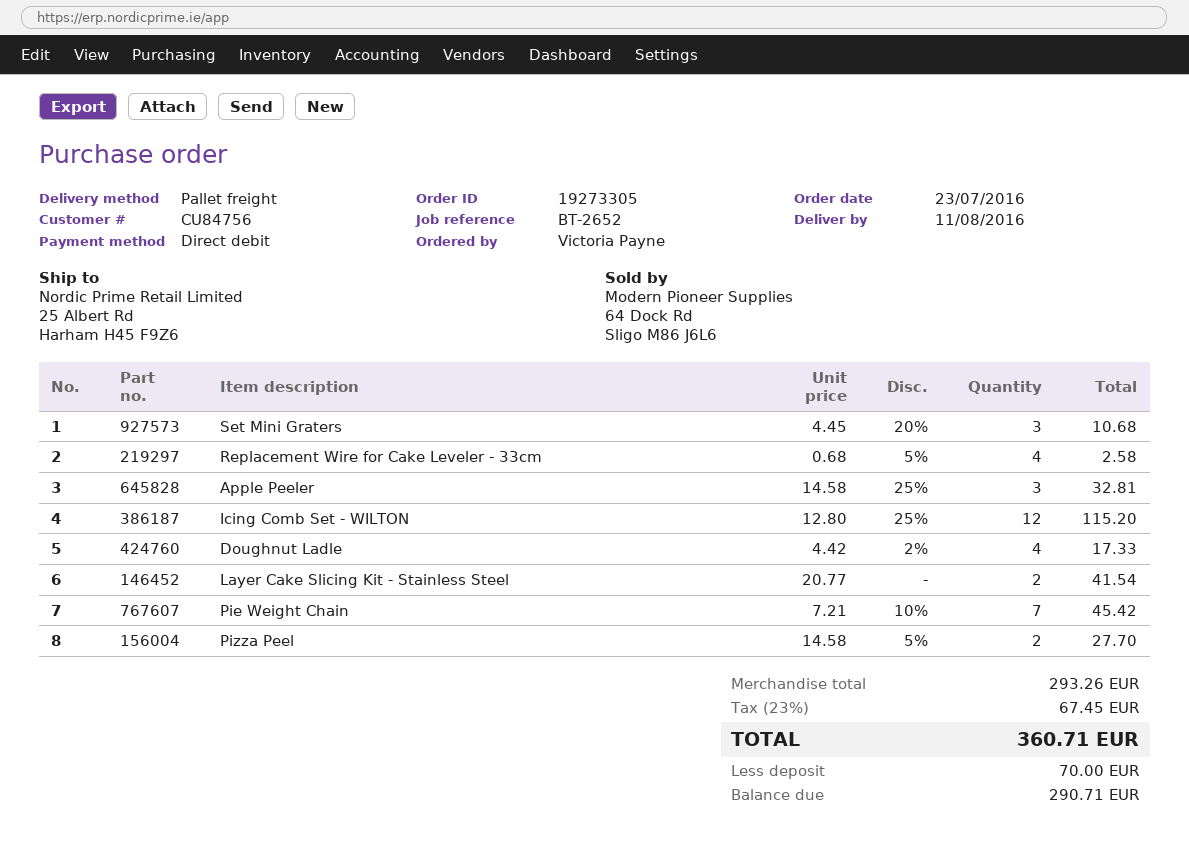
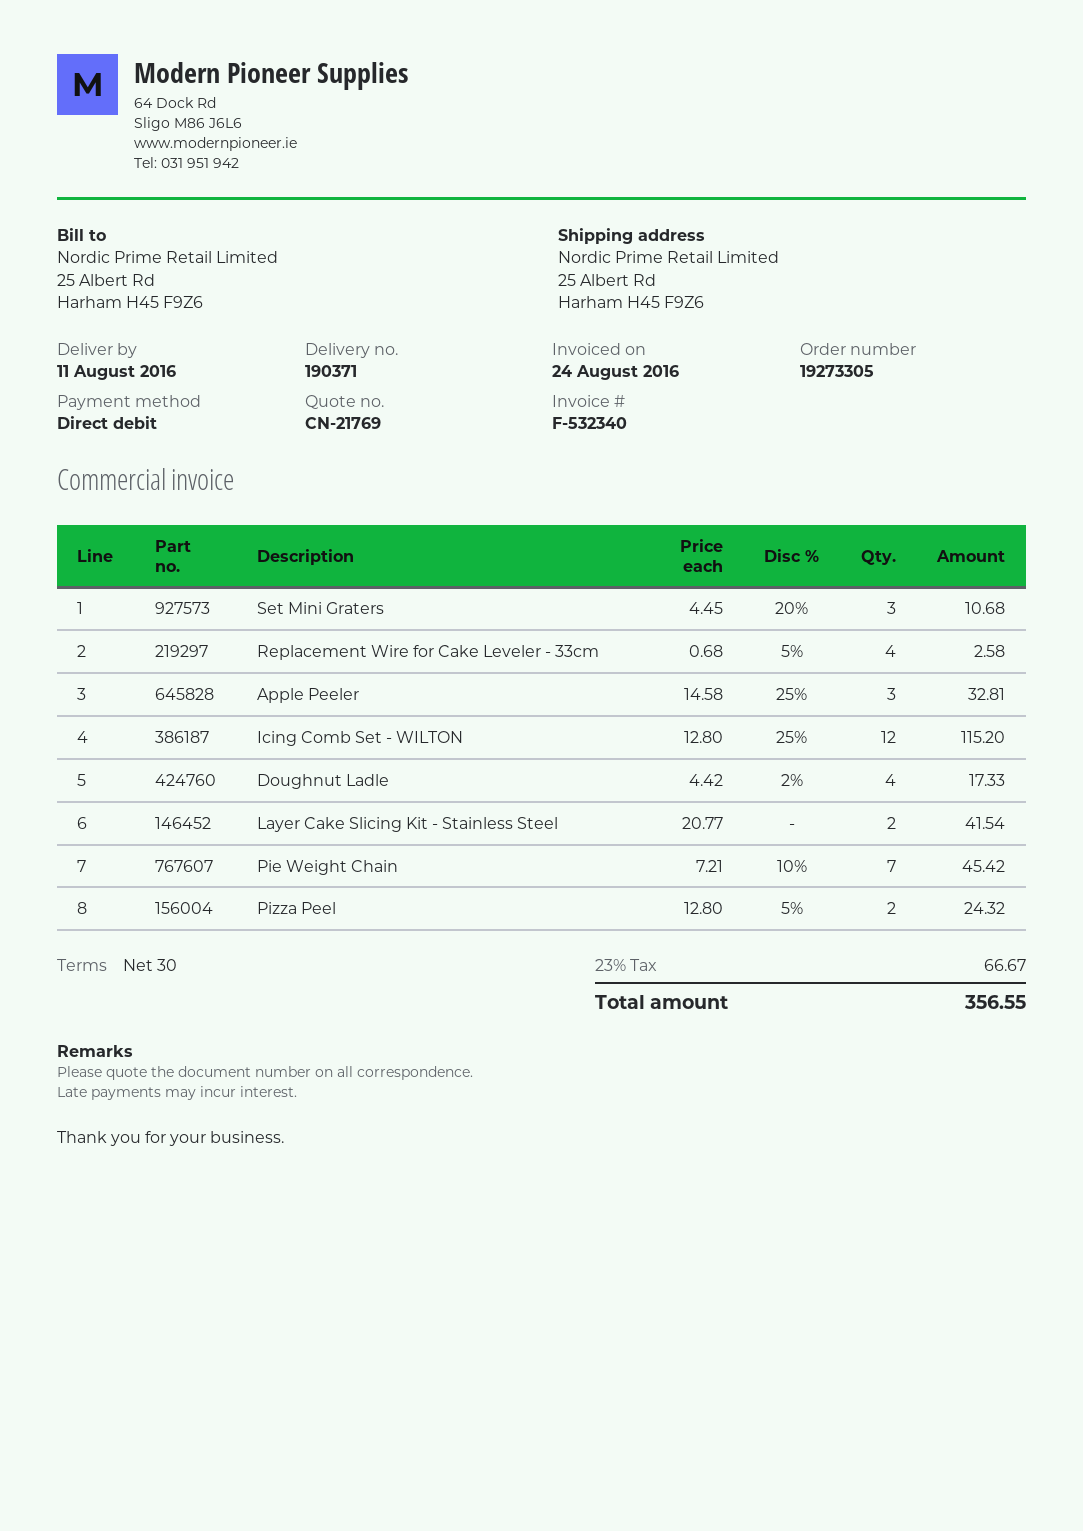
Pizza Peel: 2 x 14.58 - 5% = 27.70 -> 2 x 12.80 - 5% = 24.32
tax: 23% = 67.45 -> 23% = 66.67
total: 360.71 -> 356.55

